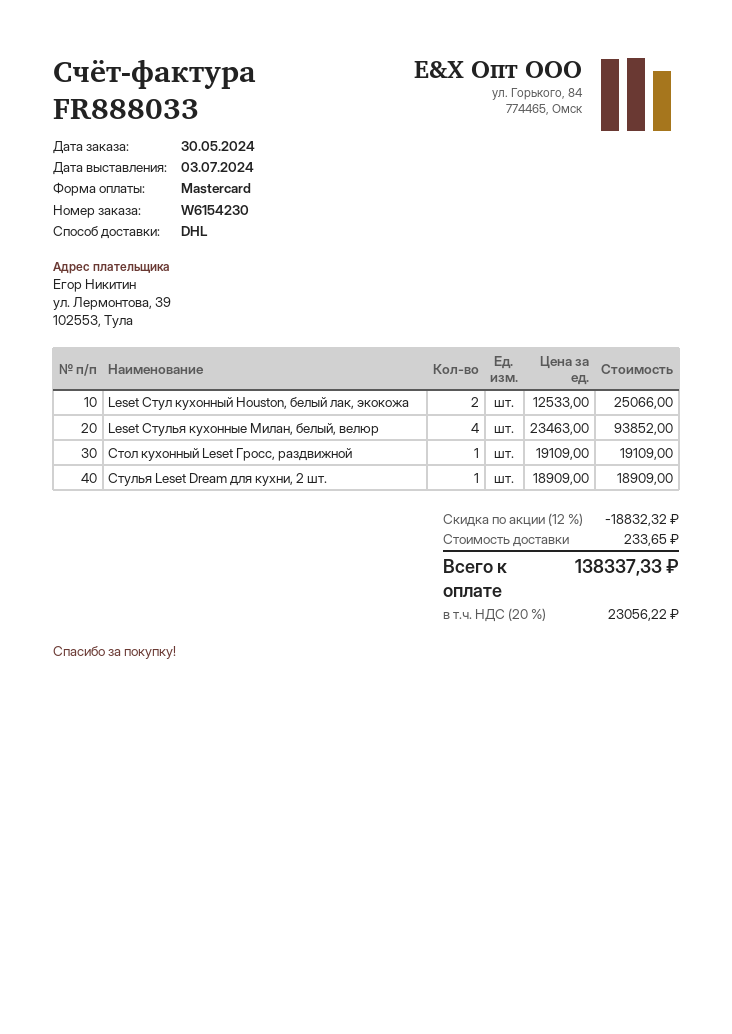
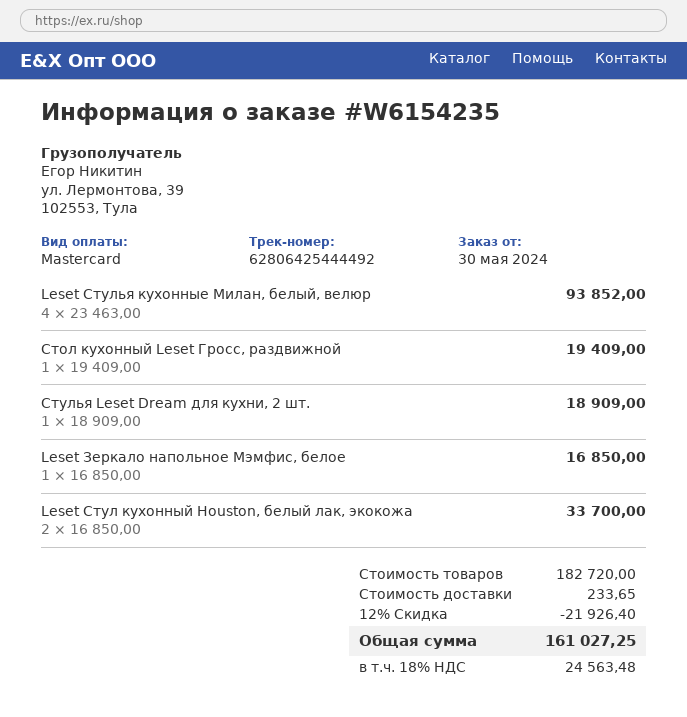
order number: W6154230 -> W6154235
Leset Стул кухонный Houston, белый лак, экокожа: 2 x 12533.00 = 25066.00 -> 2 x 16850.00 = 33700.00
Стол кухонный Leset Гросс, раздвижной: 1 x 19109.00 = 19109.00 -> 1 x 19409.00 = 19409.00
Leset Зеркало напольное Мэмфис, белое: none -> 1 x 16850.00 = 16850.00
discount: 12% = 18832.32 -> 12% = 21926.40
tax: 20% = 23056.22 -> 18% = 24563.48
total: 138337.33 -> 161027.25

